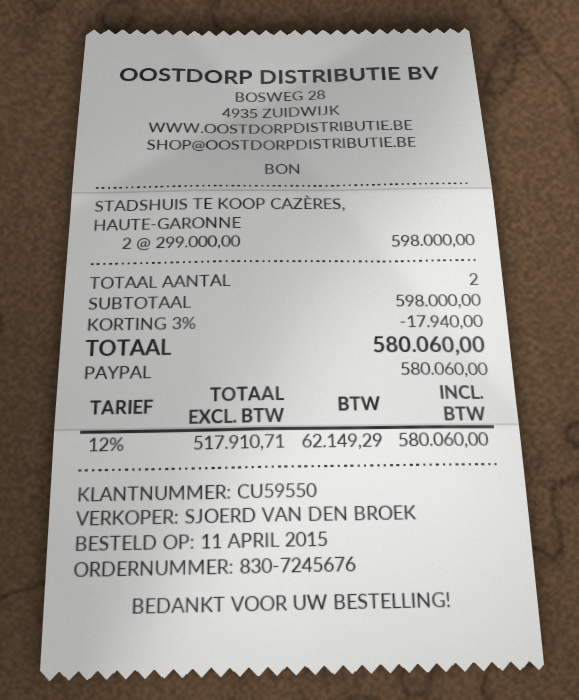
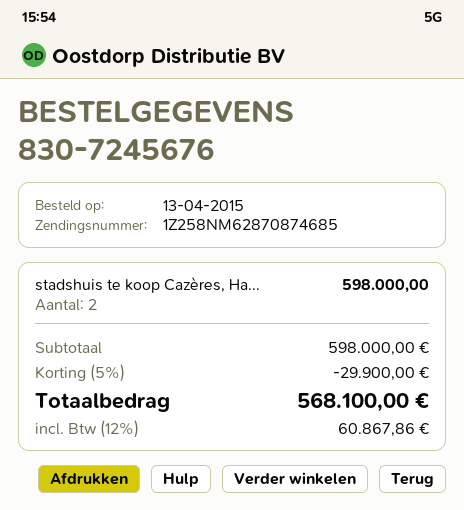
order date: 2015-04-11 -> 2015-04-13
discount: 3% = 17940.00 -> 5% = 29900.00
tax: 12% = 62149.29 -> 12% = 60867.86
total: 580060.00 -> 568100.00

